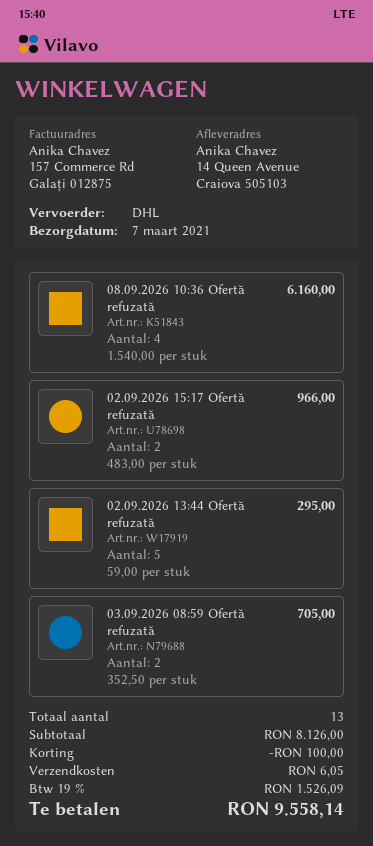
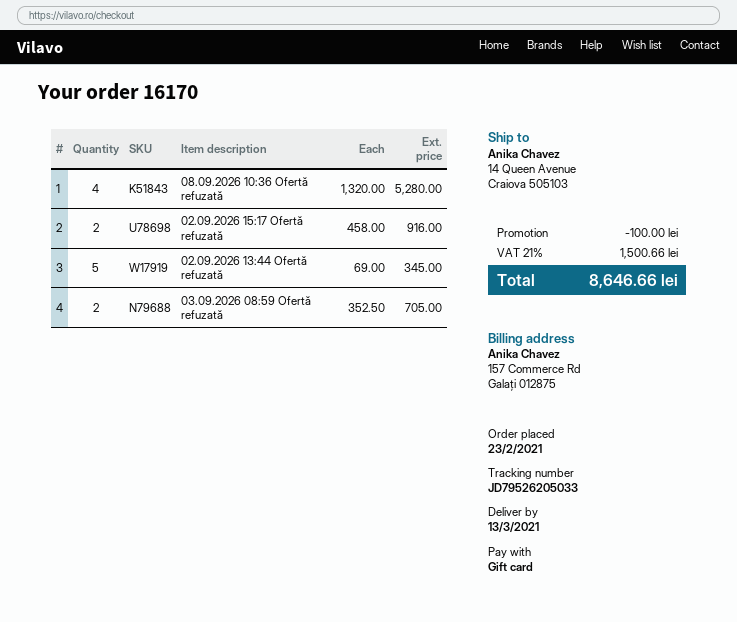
delivery date: 2021-03-07 -> 2021-03-13
08.09.2026 10:36 Ofertă refuzată: 4 x 1540.00 = 6160.00 -> 4 x 1320.00 = 5280.00
02.09.2026 15:17 Ofertă refuzată: 2 x 483.00 = 966.00 -> 2 x 458.00 = 916.00
02.09.2026 13:44 Ofertă refuzată: 5 x 59.00 = 295.00 -> 5 x 69.00 = 345.00
shipping: 6.05 -> none
tax: 19% = 1526.09 -> 21% = 1500.66
total: 9558.14 -> 8646.66

